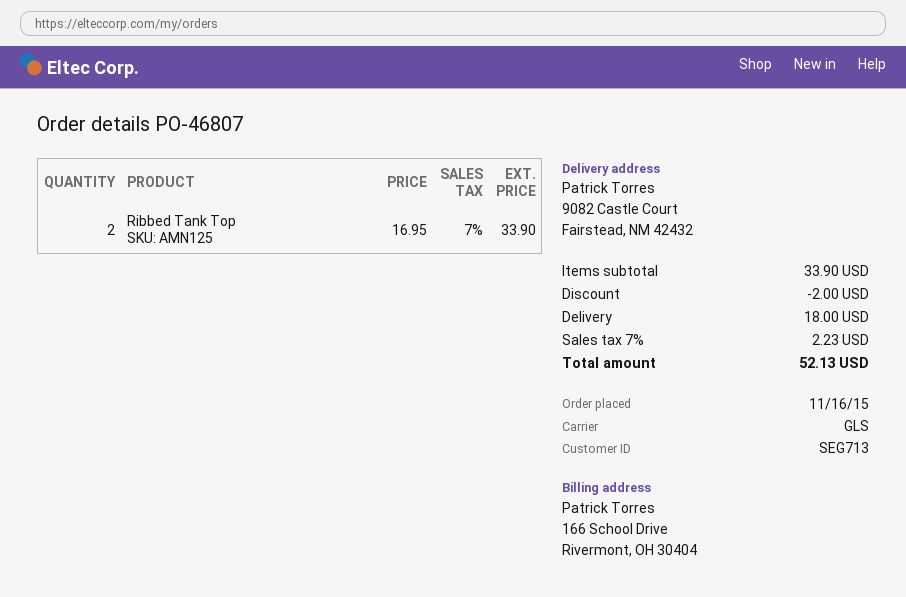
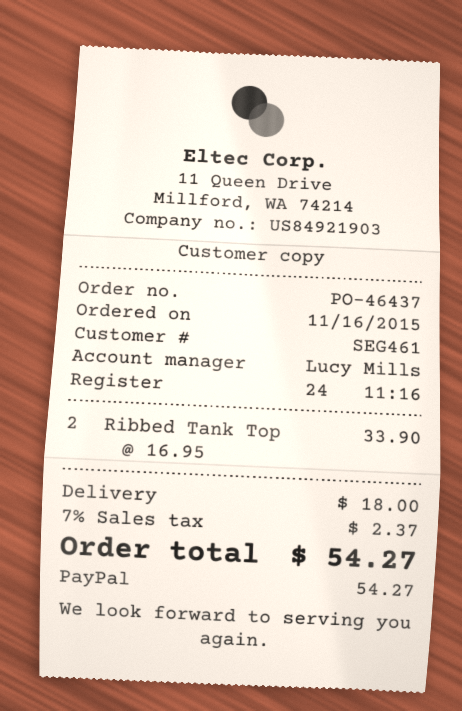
order number: PO-46807 -> PO-46437
customer number: SEG713 -> SEG461
discount: 2.00 -> none
tax: 7% = 2.23 -> 7% = 2.37
total: 52.13 -> 54.27

